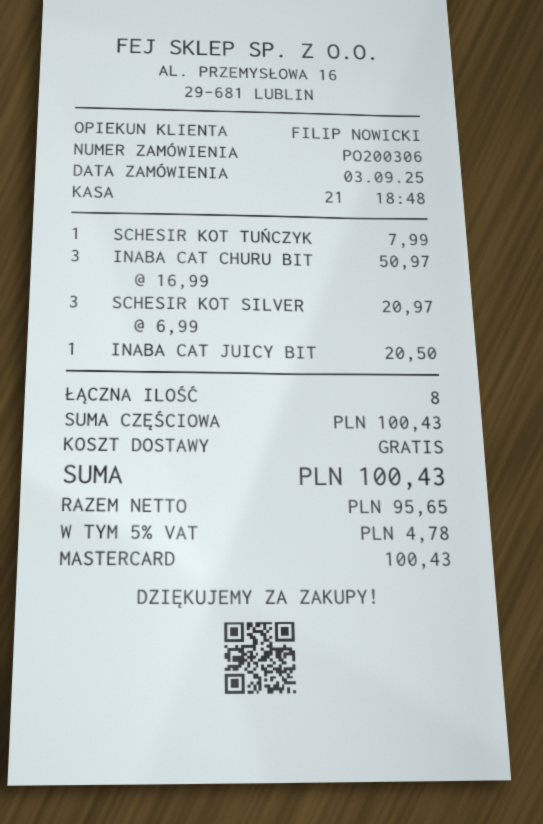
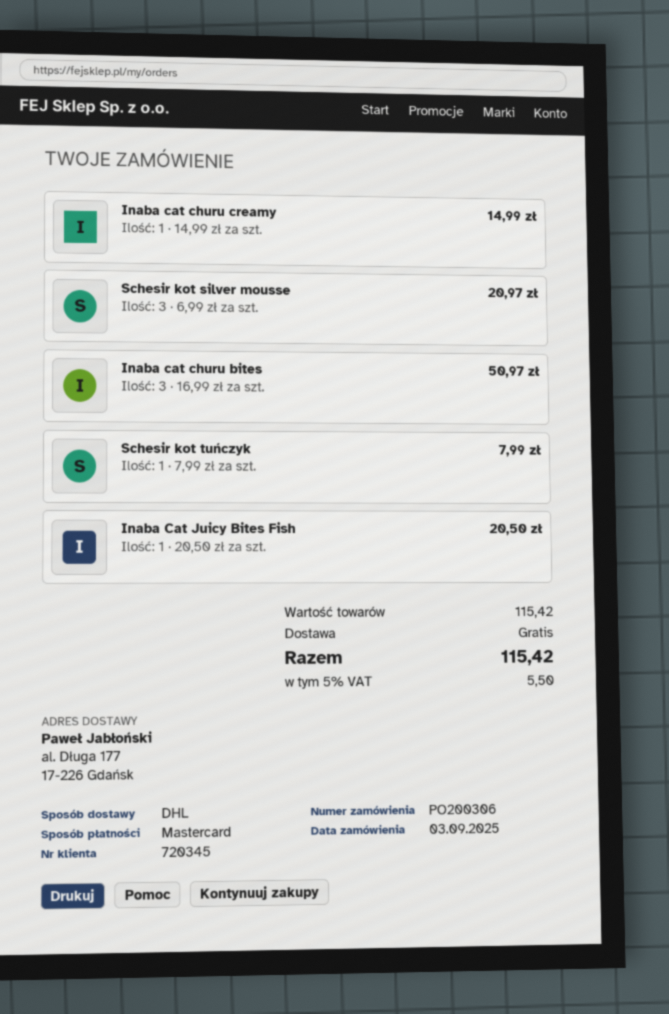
Inaba cat churu creamy: none -> 1 x 14.99 = 14.99
subtotal: 100.43 -> 115.42
tax: 5% = 4.78 -> 5% = 5.50
total: 100.43 -> 115.42

